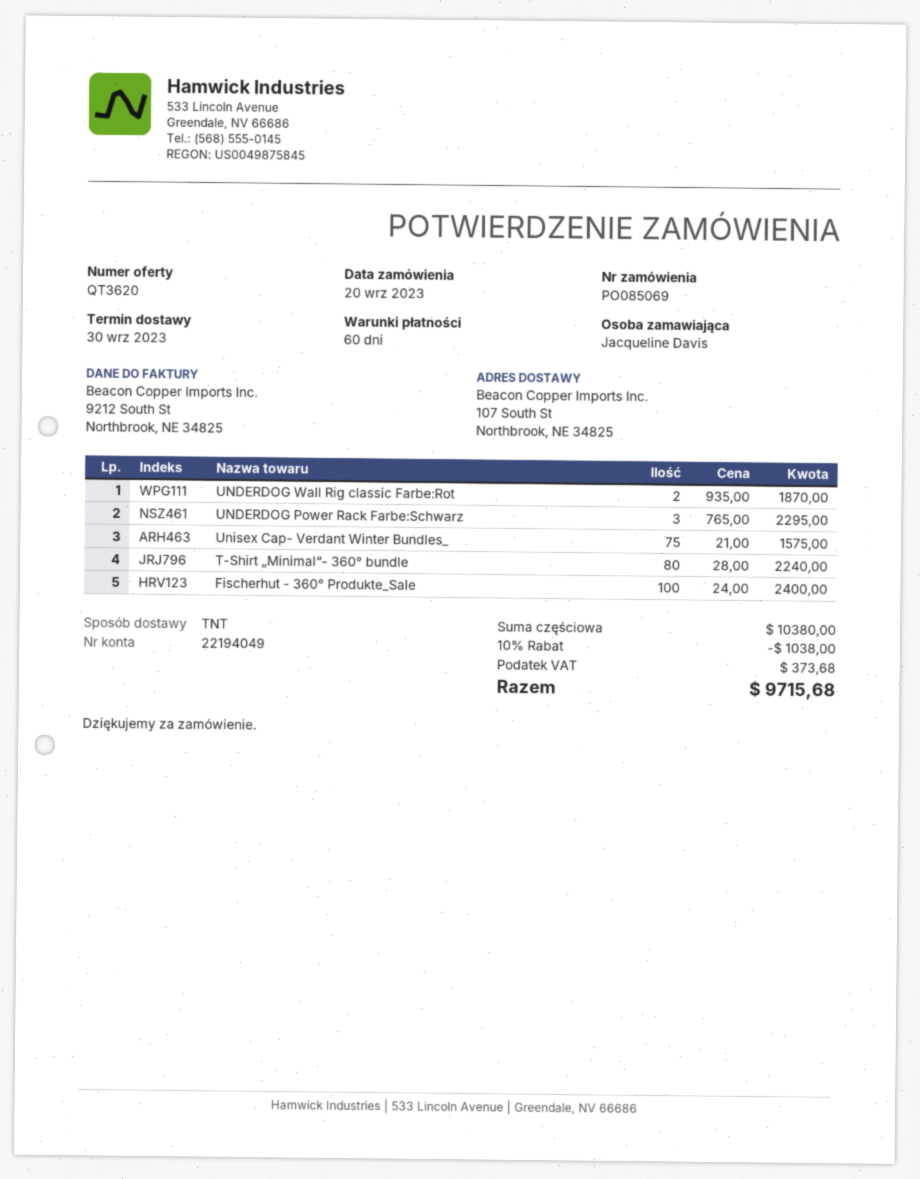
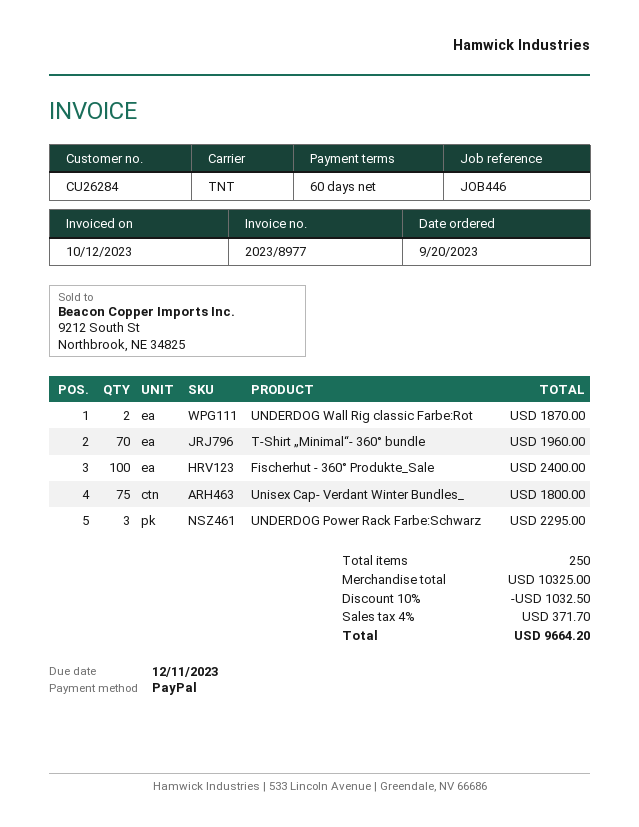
Unisex Cap- Verdant Winter Bundles_: 75 for 1575.00 -> 75 for 1800.00
T-Shirt „Minimal“- 360° bundle: 80 for 2240.00 -> 70 for 1960.00
subtotal: 10380.00 -> 10325.00
discount: 10% = 1038.00 -> 10% = 1032.50
tax: 373.68 -> 371.70
total: 9715.68 -> 9664.20

